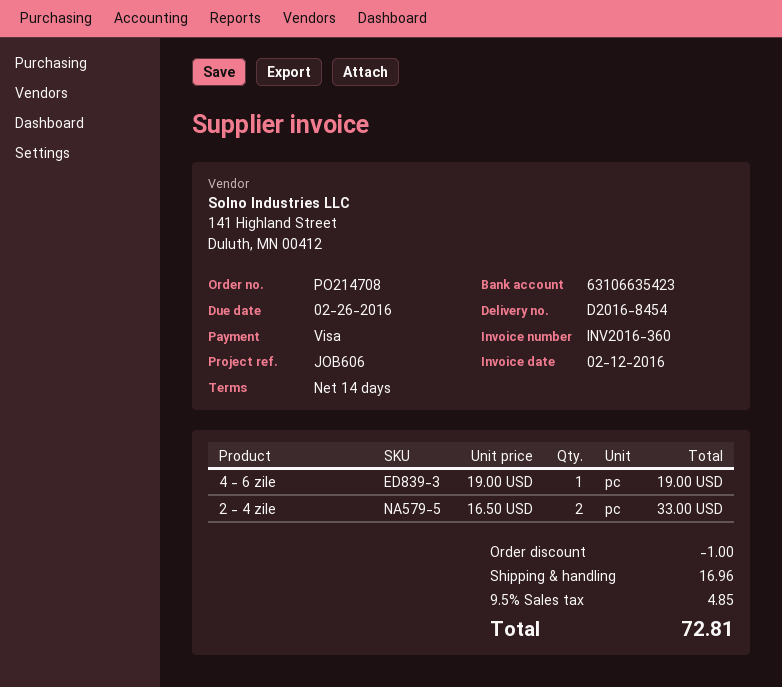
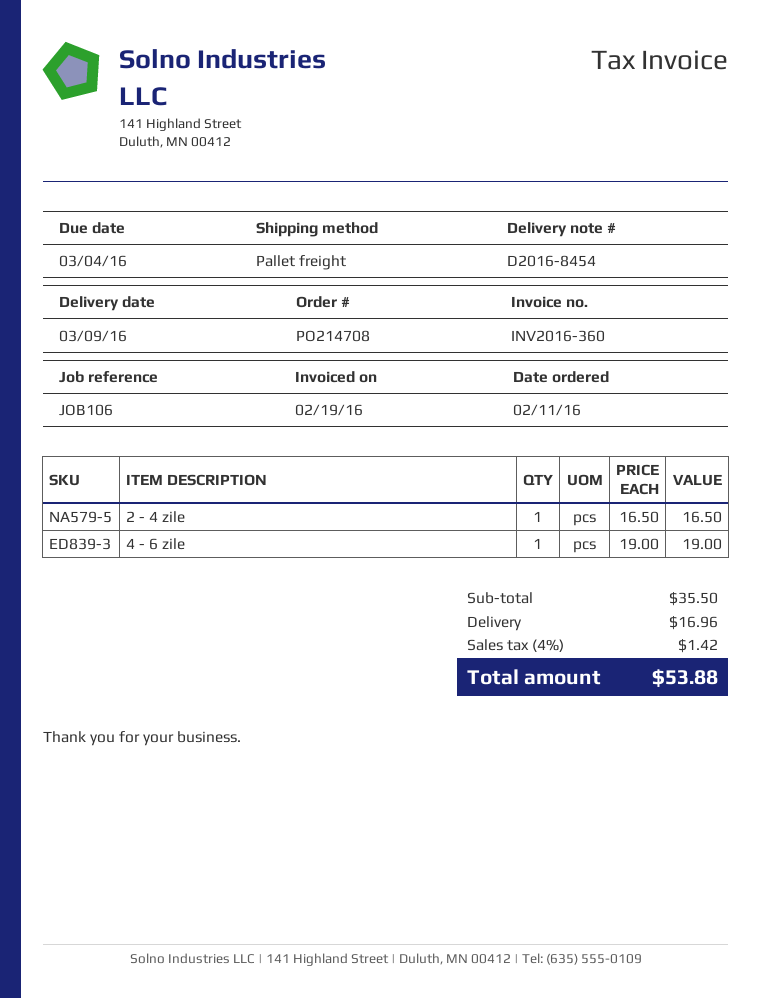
invoice date: 2016-02-12 -> 2016-02-19
due date: 2016-02-26 -> 2016-03-04
reference: JOB606 -> JOB106
2 - 4 zile: 2 x 16.50 = 33.00 -> 1 x 16.50 = 16.50
discount: 1.00 -> none
tax: 9.5% = 4.85 -> 4% = 1.42
total: 72.81 -> 53.88

